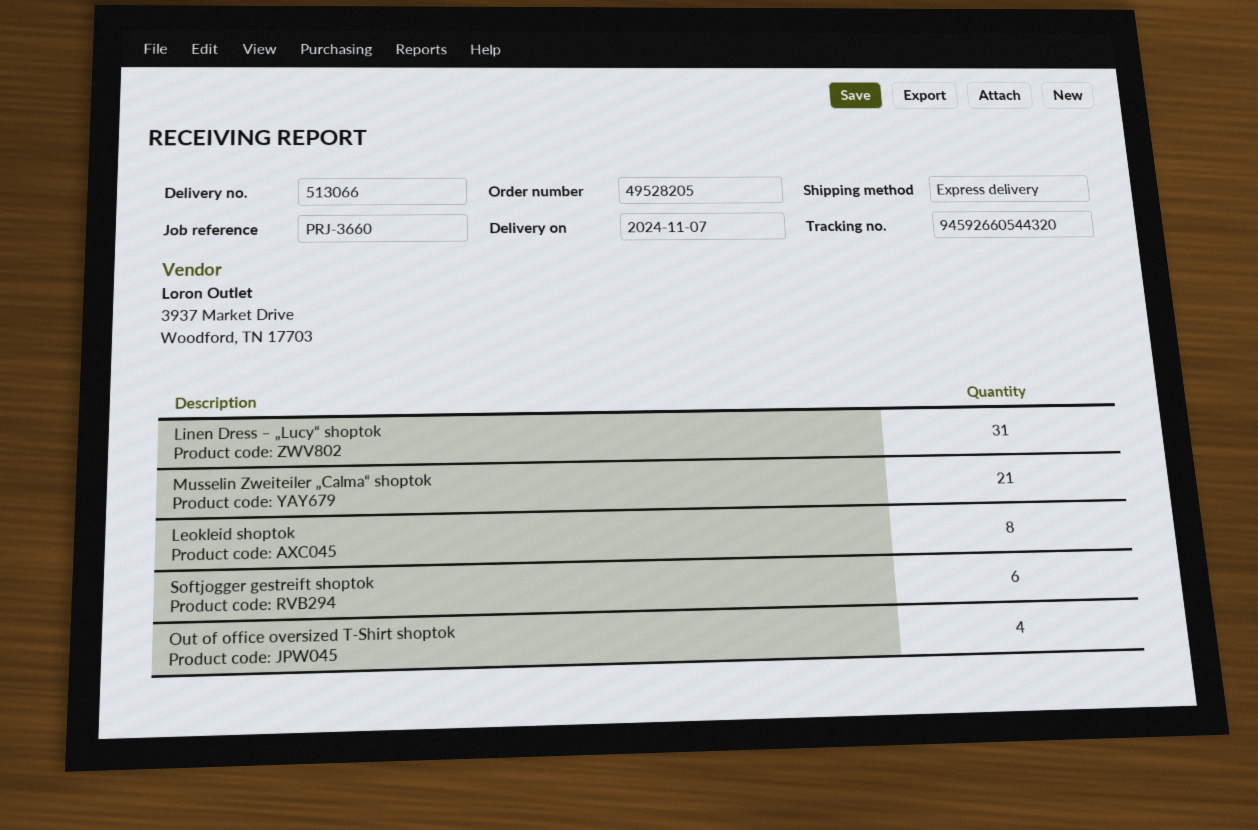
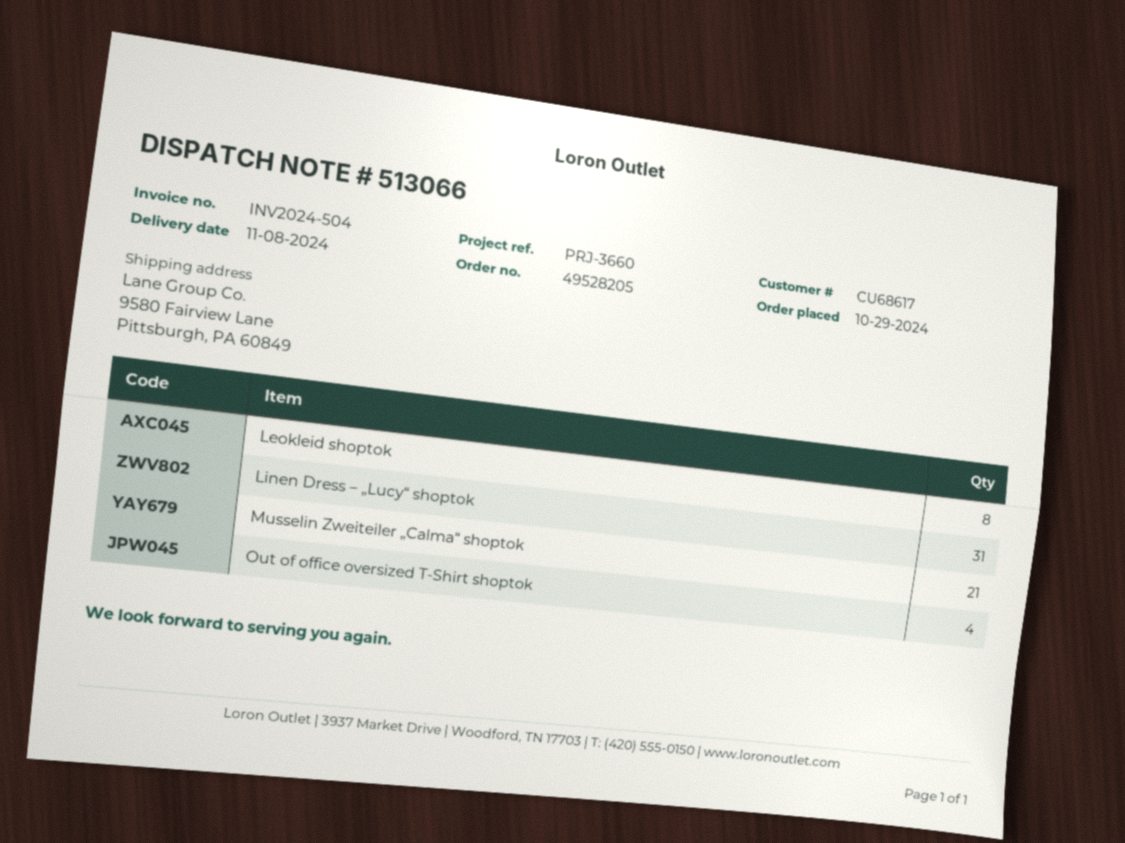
delivery date: 2024-11-07 -> 2024-11-08
Softjogger gestreift shoptok: 6 -> none

